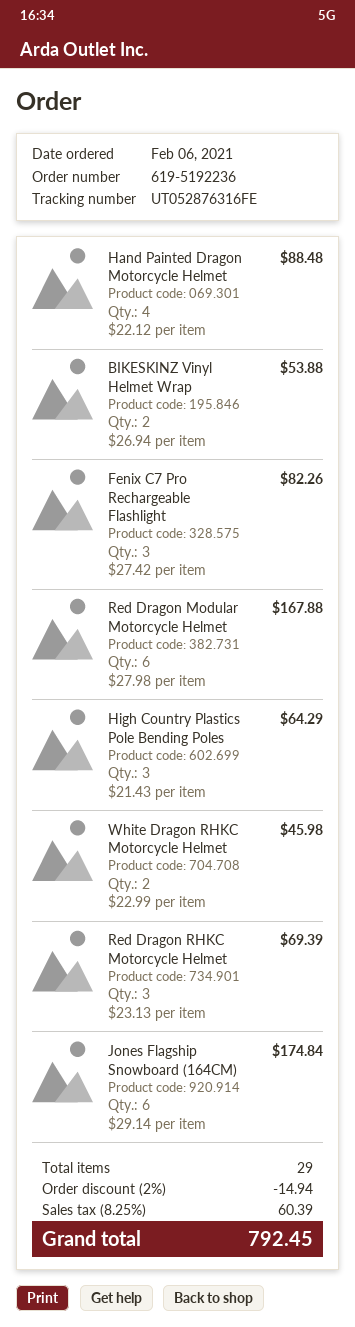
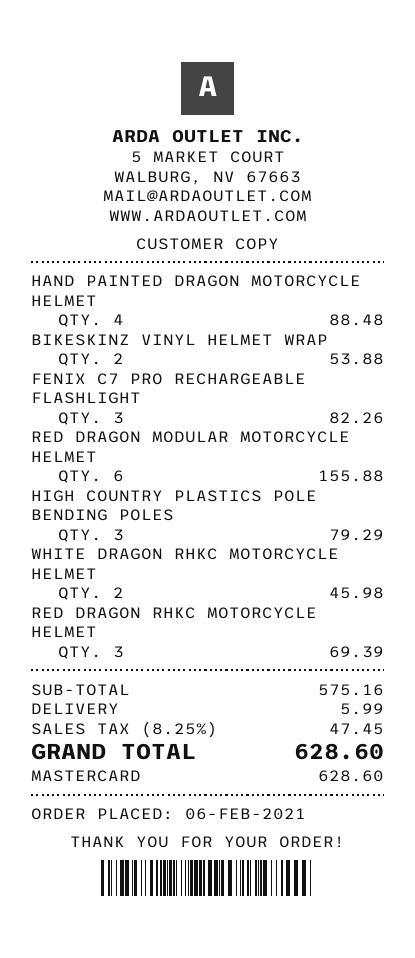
Red Dragon Modular Motorcycle Helmet: 6 for 167.88 -> 6 for 155.88
High Country Plastics Pole Bending Poles: 3 for 64.29 -> 3 for 79.29
Jones Flagship Snowboard (164CM): 6 for 174.84 -> none
discount: 2% = 14.94 -> none
shipping: none -> 5.99
tax: 8.25% = 60.39 -> 8.25% = 47.45
total: 792.45 -> 628.60

